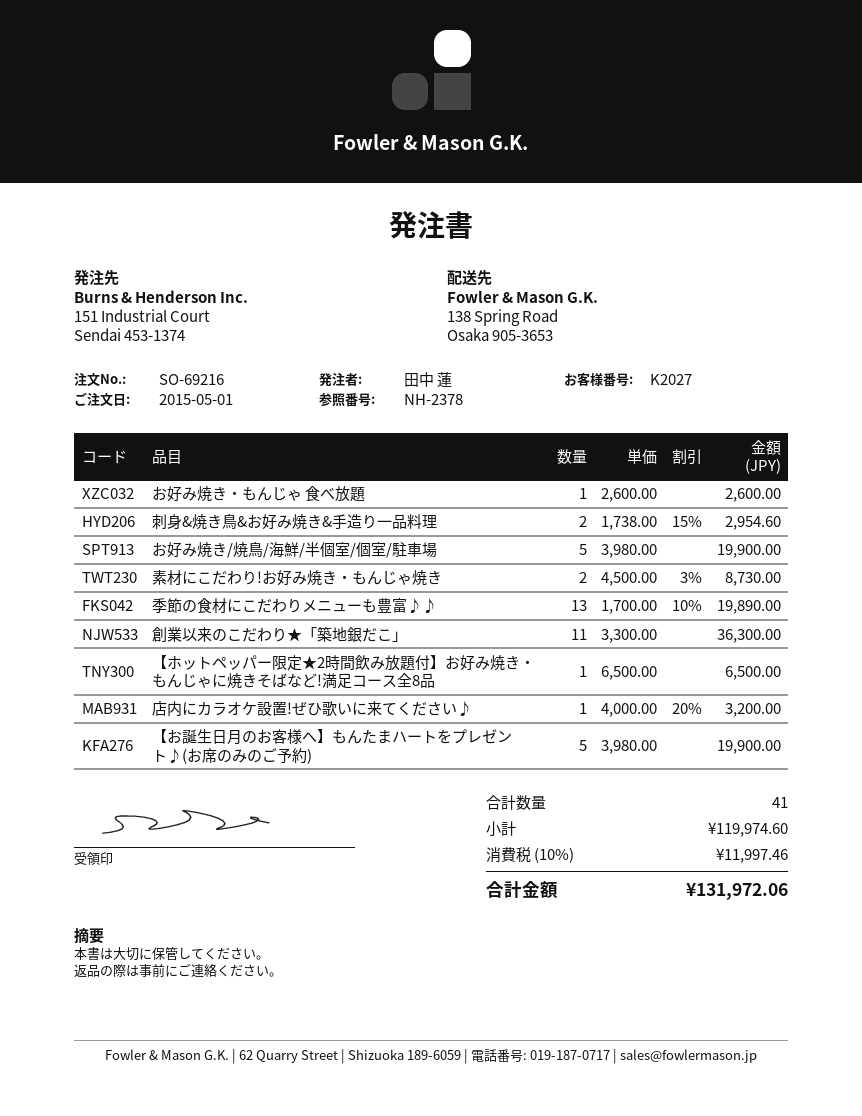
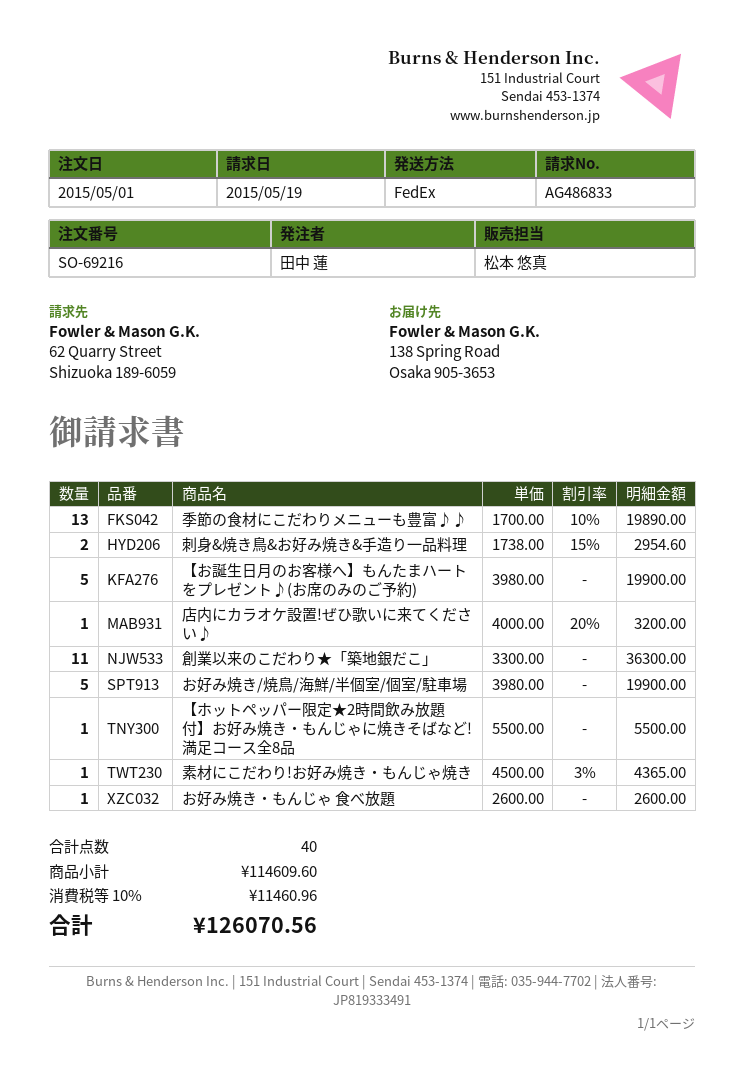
素材にこだわり!お好み焼き・もんじゃ焼き: 2 x 4500.00 - 3% = 8730.00 -> 1 x 4500.00 - 3% = 4365.00
【ホットペッパー限定★2時間飲み放題付】お好み焼き・もんじゃに焼きそばなど!満足コース全8品: 1 x 6500.00 = 6500.00 -> 1 x 5500.00 = 5500.00
total quantity: 41 -> 40
subtotal: 119974.60 -> 114609.60
tax: 10% = 11997.46 -> 10% = 11460.96
total: 131972.06 -> 126070.56

